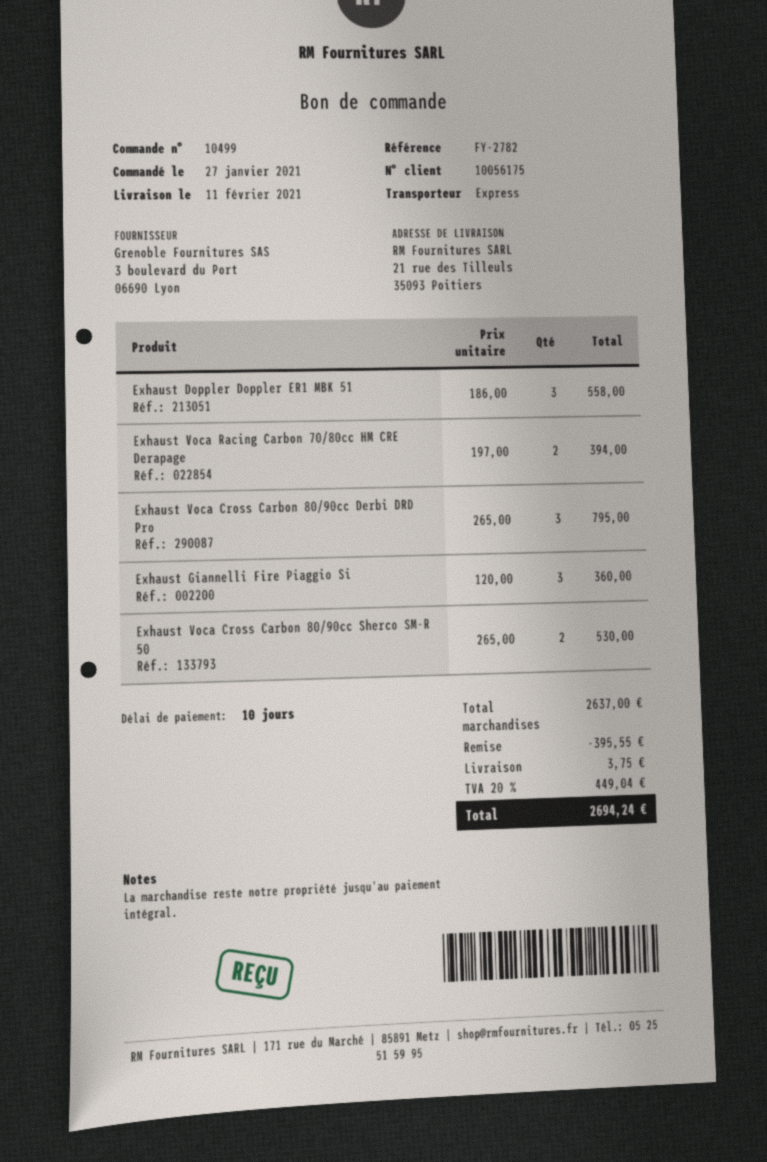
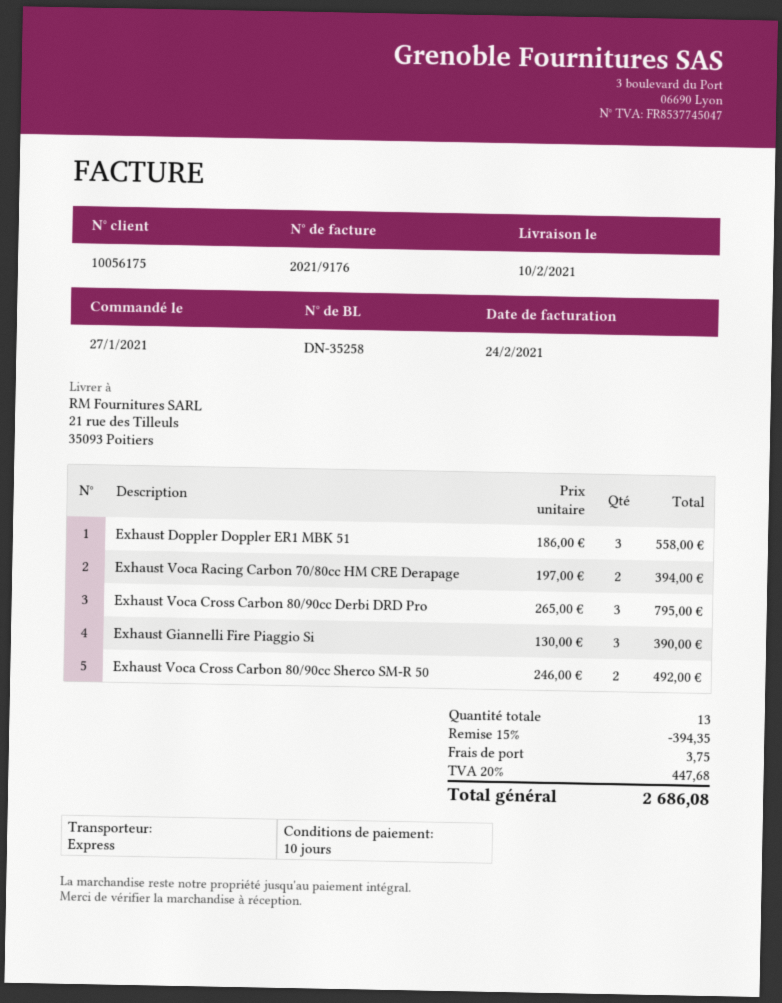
delivery date: 2021-02-11 -> 2021-02-10
Exhaust Giannelli Fire Piaggio Si: 3 x 120.00 = 360.00 -> 3 x 130.00 = 390.00
Exhaust Voca Cross Carbon 80/90cc Sherco SM-R 50: 2 x 265.00 = 530.00 -> 2 x 246.00 = 492.00
discount: 395.55 -> 394.35
tax: 20% = 449.04 -> 20% = 447.68
total: 2694.24 -> 2686.08

